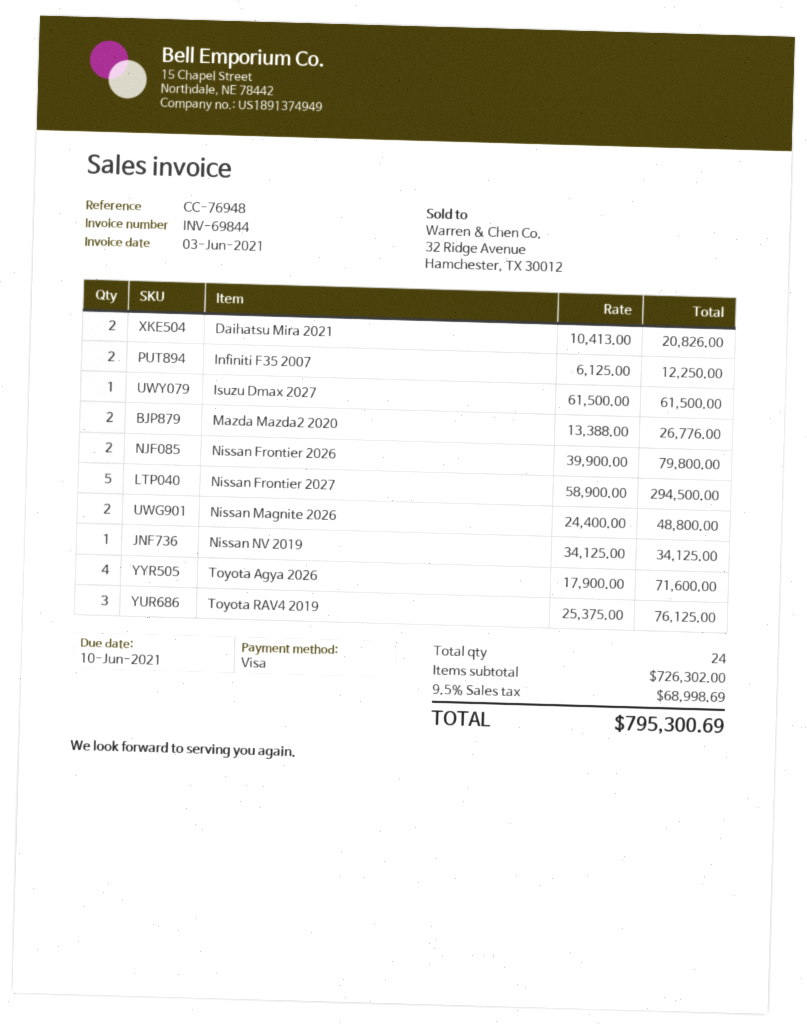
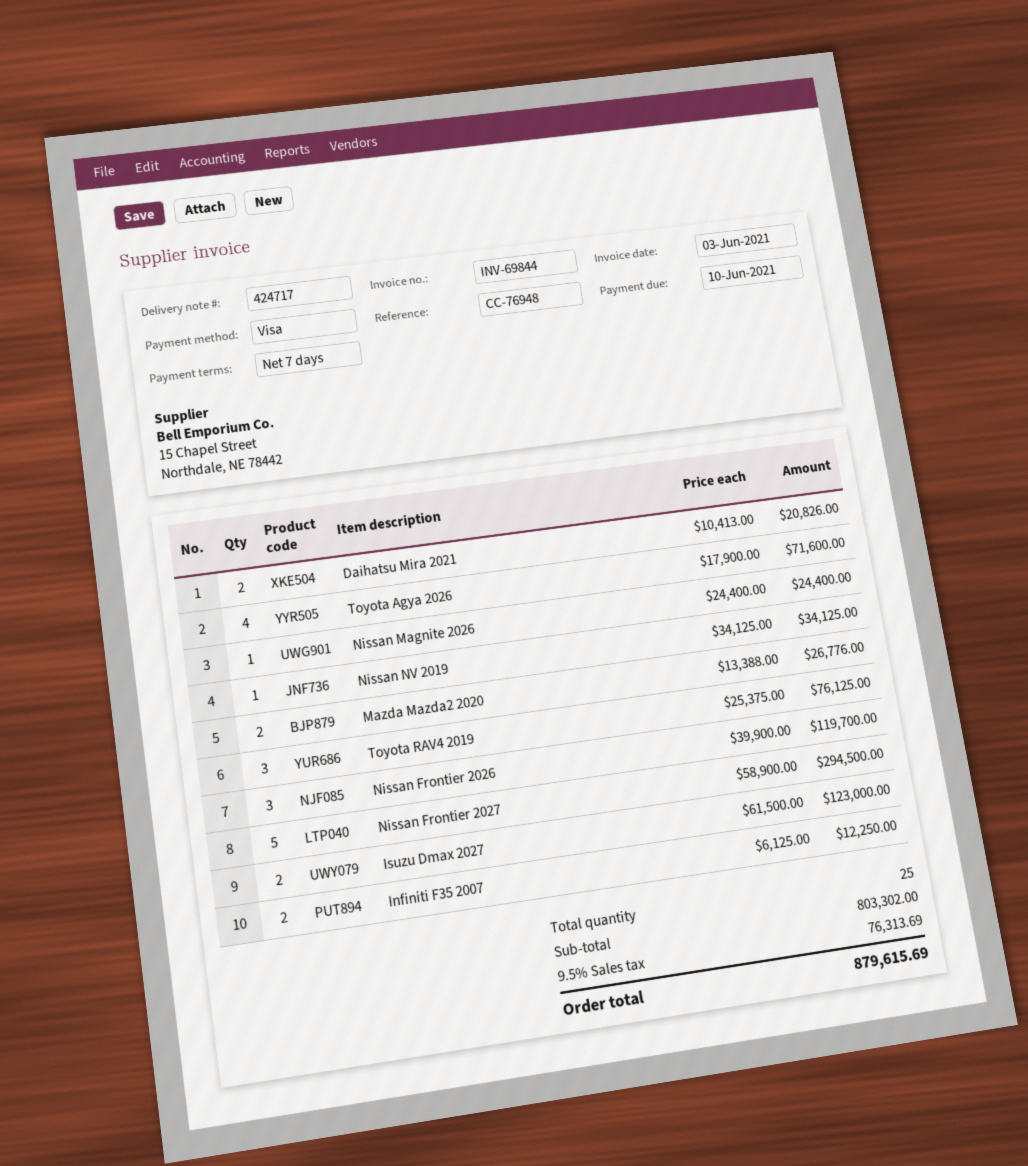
Isuzu Dmax 2027: 1 x 61500.00 = 61500.00 -> 2 x 61500.00 = 123000.00
Nissan Frontier 2026: 2 x 39900.00 = 79800.00 -> 3 x 39900.00 = 119700.00
Nissan Magnite 2026: 2 x 24400.00 = 48800.00 -> 1 x 24400.00 = 24400.00
total quantity: 24 -> 25
subtotal: 726302.00 -> 803302.00
tax: 9.5% = 68998.69 -> 9.5% = 76313.69
total: 795300.69 -> 879615.69

